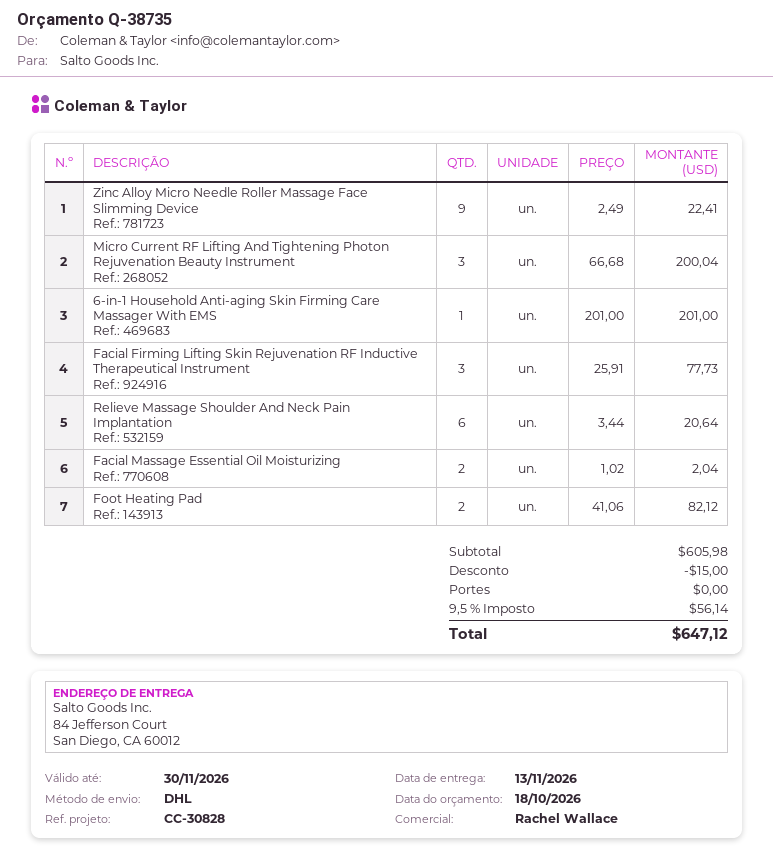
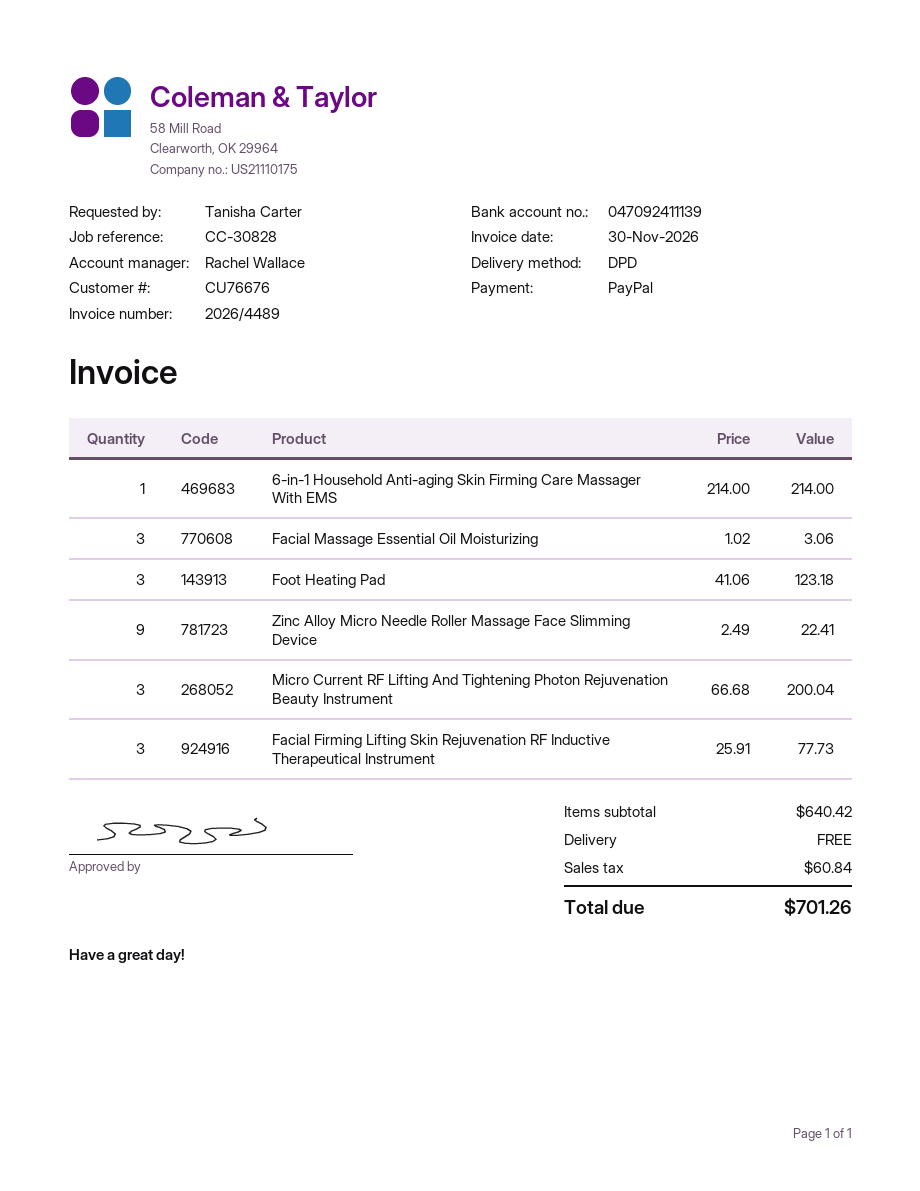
shipping method: DHL -> DPD
6-in-1 Household Anti-aging Skin Firming Care Massager With EMS: 1 x 201.00 = 201.00 -> 1 x 214.00 = 214.00
Relieve Massage Shoulder And Neck Pain Implantation: 6 x 3.44 = 20.64 -> none
Facial Massage Essential Oil Moisturizing: 2 x 1.02 = 2.04 -> 3 x 1.02 = 3.06
Foot Heating Pad: 2 x 41.06 = 82.12 -> 3 x 41.06 = 123.18
subtotal: 605.98 -> 640.42
discount: 15.00 -> none
tax: 56.14 -> 60.84
total: 647.12 -> 701.26

